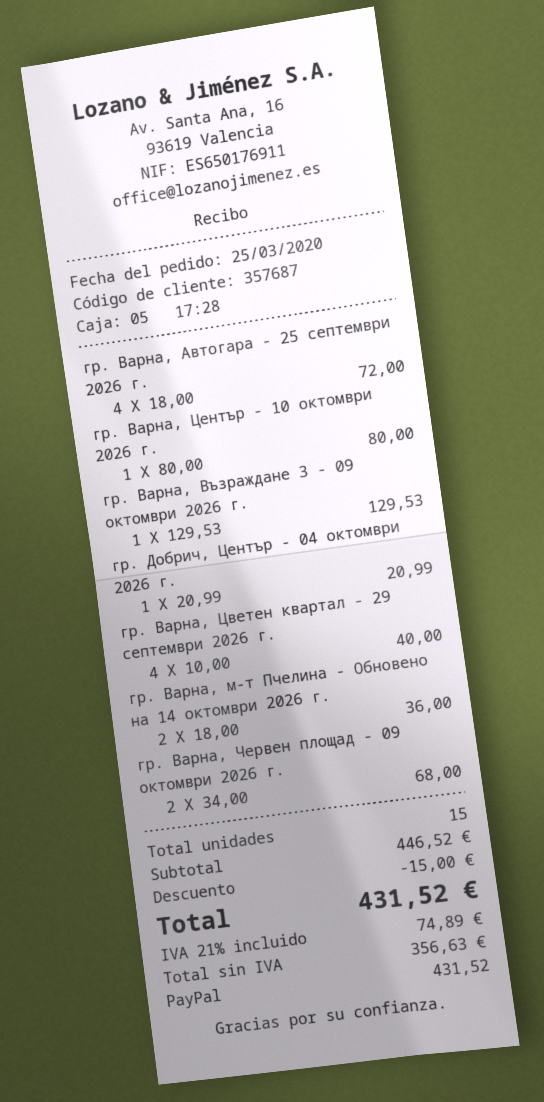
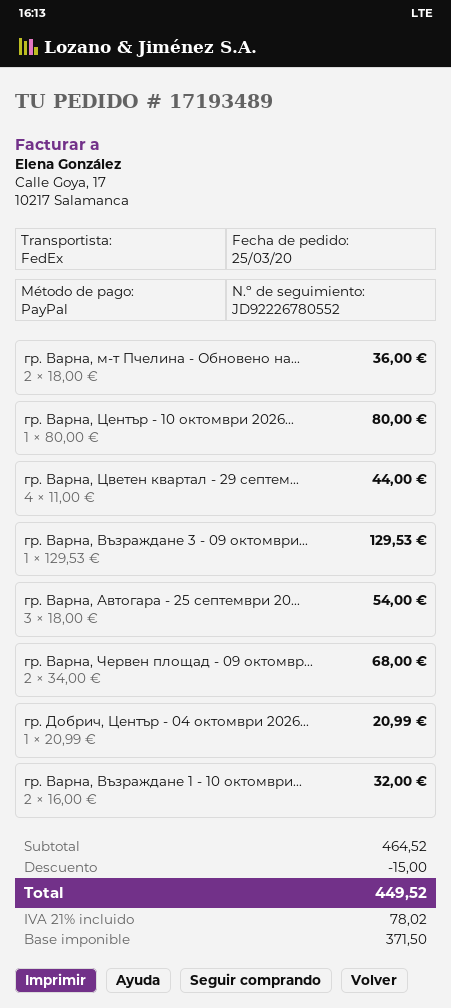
гр. Варна, Автогара - 25 септември 2026 г.: 4 x 18.00 = 72.00 -> 3 x 18.00 = 54.00
гр. Варна, Цветен квартал - 29 септември 2026 г.: 4 x 10.00 = 40.00 -> 4 x 11.00 = 44.00
гр. Варна, Възраждане 1 - 10 октомври...: none -> 2 x 16.00 = 32.00
subtotal: 446.52 -> 464.52
net: 356.63 -> 371.50
tax: 21% = 74.89 -> 21% = 78.02
total: 431.52 -> 449.52

